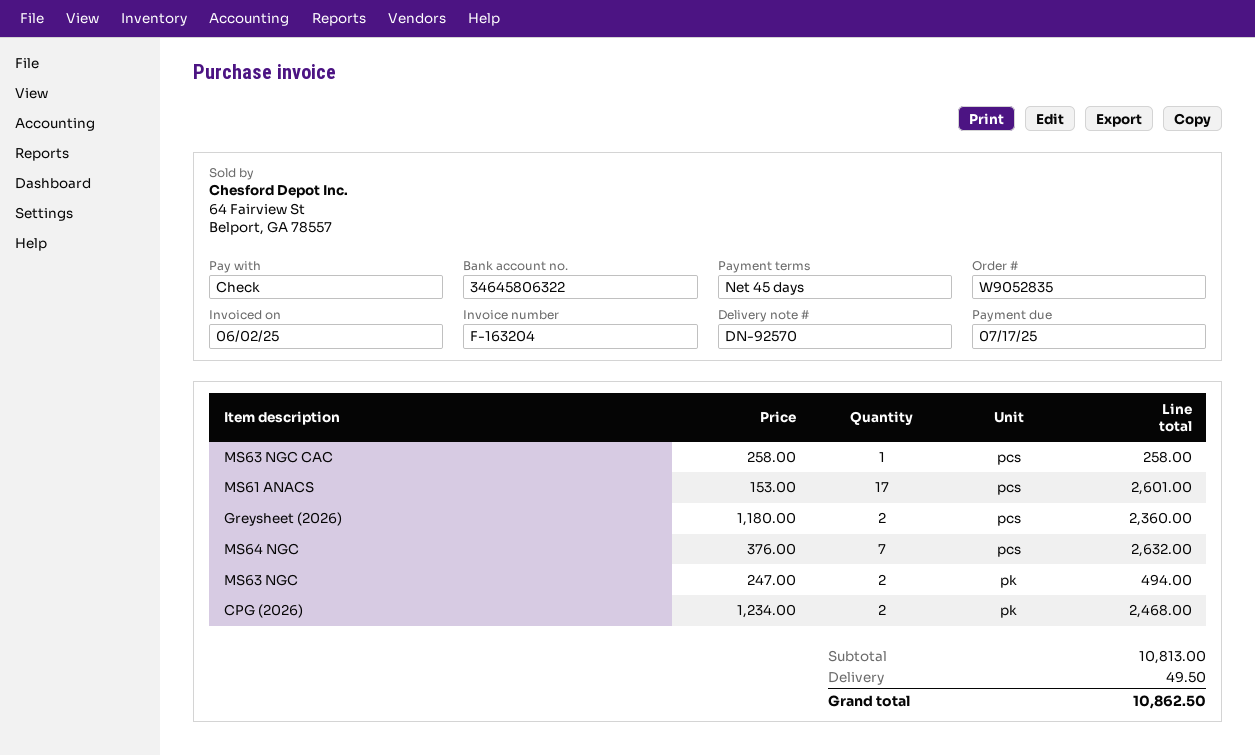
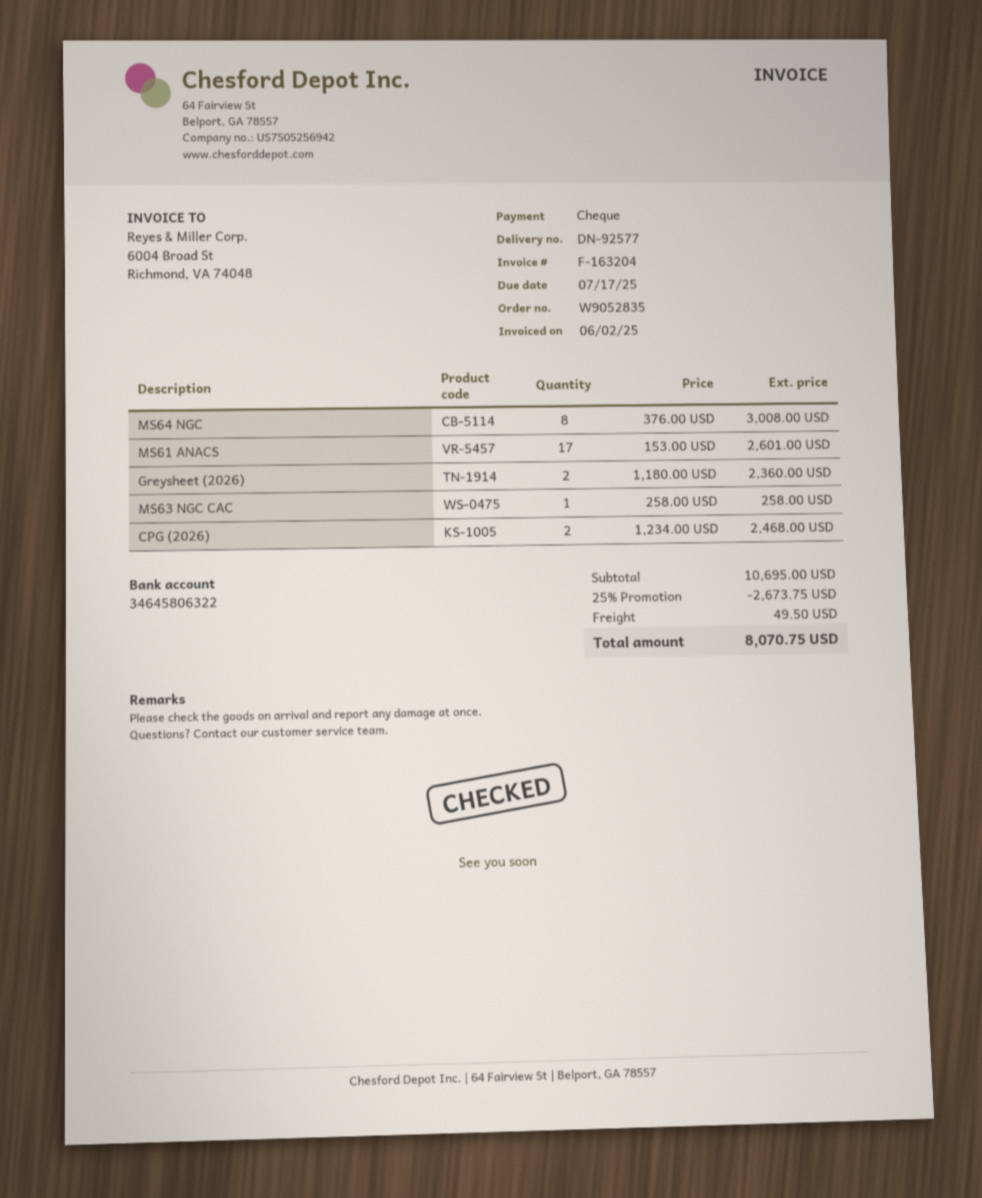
delivery note number: DN-92570 -> DN-92577
MS64 NGC: 7 x 376.00 = 2632.00 -> 8 x 376.00 = 3008.00
MS63 NGC: 2 x 247.00 = 494.00 -> none
subtotal: 10813.00 -> 10695.00
discount: none -> 25% = 2673.75
total: 10862.50 -> 8070.75

